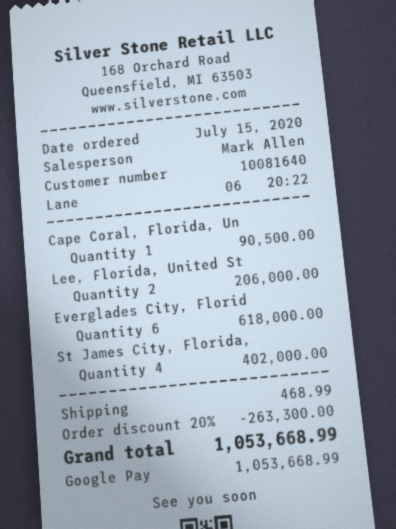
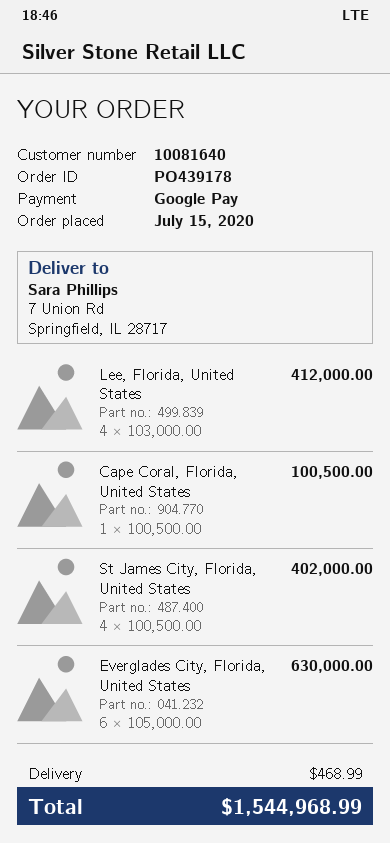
Cape Coral, Florida, Un: 1 for 90500.00 -> 1 for 100500.00
Lee, Florida, United St: 2 for 206000.00 -> 4 for 412000.00
Everglades City, Florid: 6 for 618000.00 -> 6 for 630000.00
discount: 20% = 263300.00 -> none
total: 1053668.99 -> 1544968.99

